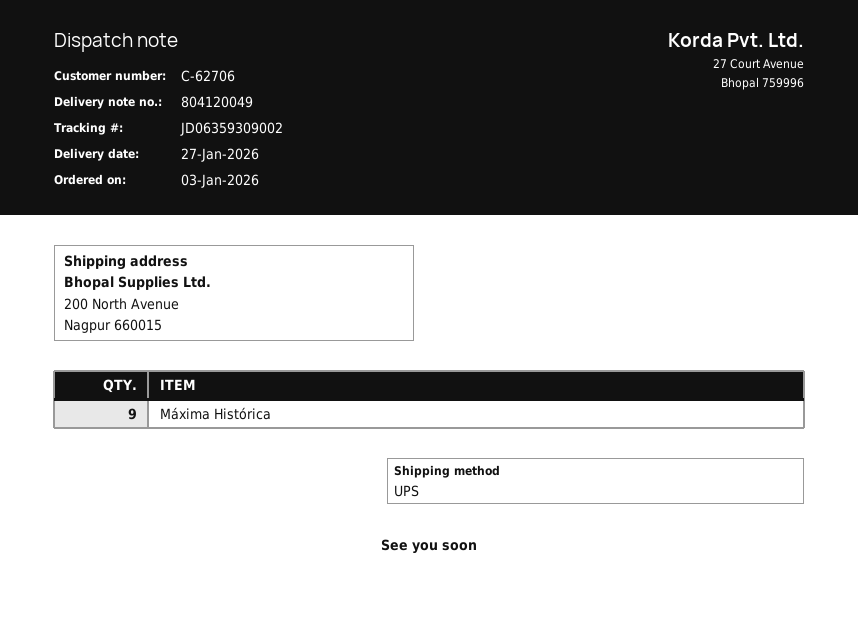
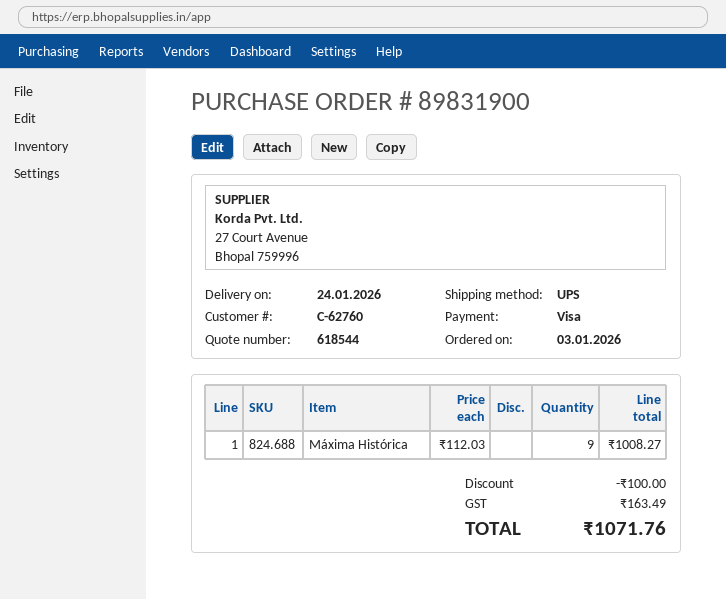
delivery date: 2026-01-27 -> 2026-01-24
customer number: C-62706 -> C-62760

